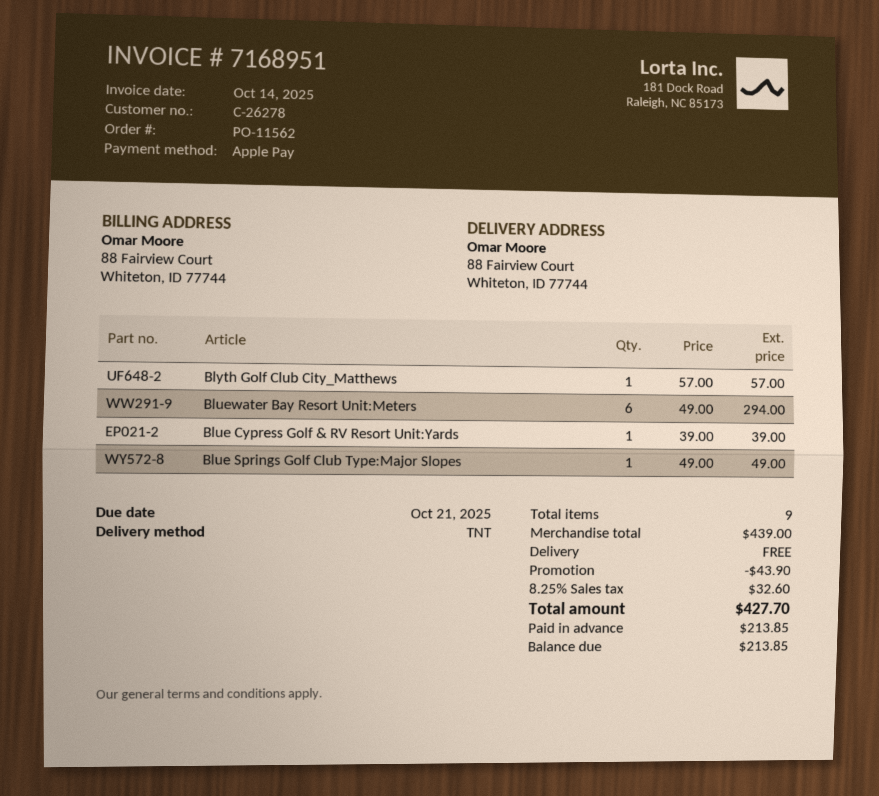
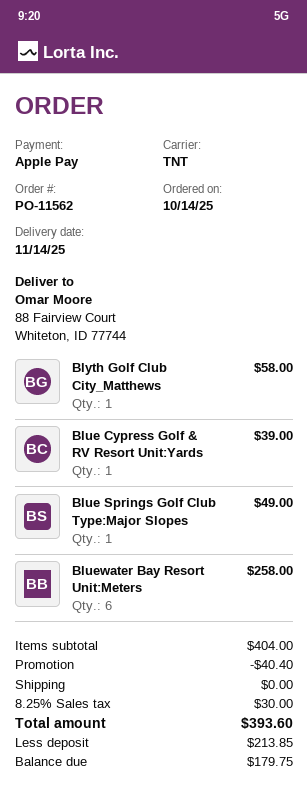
Blyth Golf Club City_Matthews: 1 for 57.00 -> 1 for 58.00
Bluewater Bay Resort Unit:Meters: 6 for 294.00 -> 6 for 258.00
subtotal: 439.00 -> 404.00
discount: 43.90 -> 40.40
tax: 8.25% = 32.60 -> 8.25% = 30.00
total: 427.70 -> 393.60
balance: 213.85 -> 179.75

